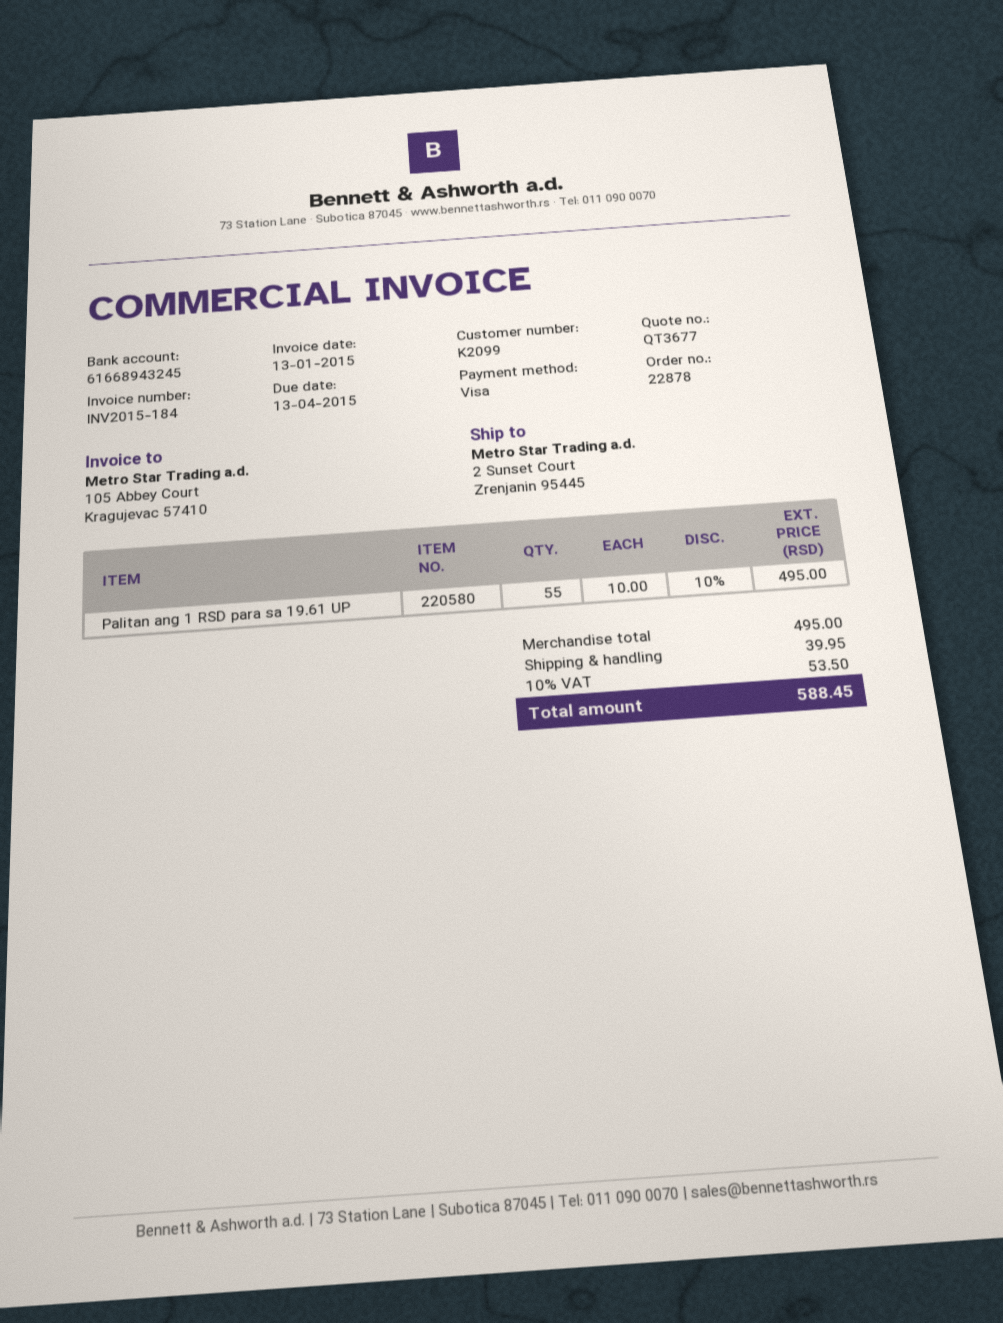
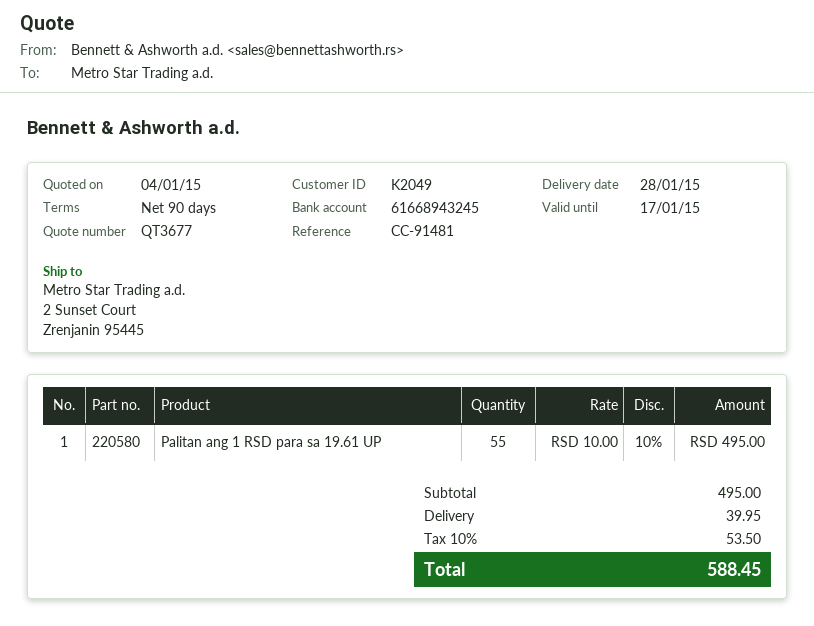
customer number: K2099 -> K2049

